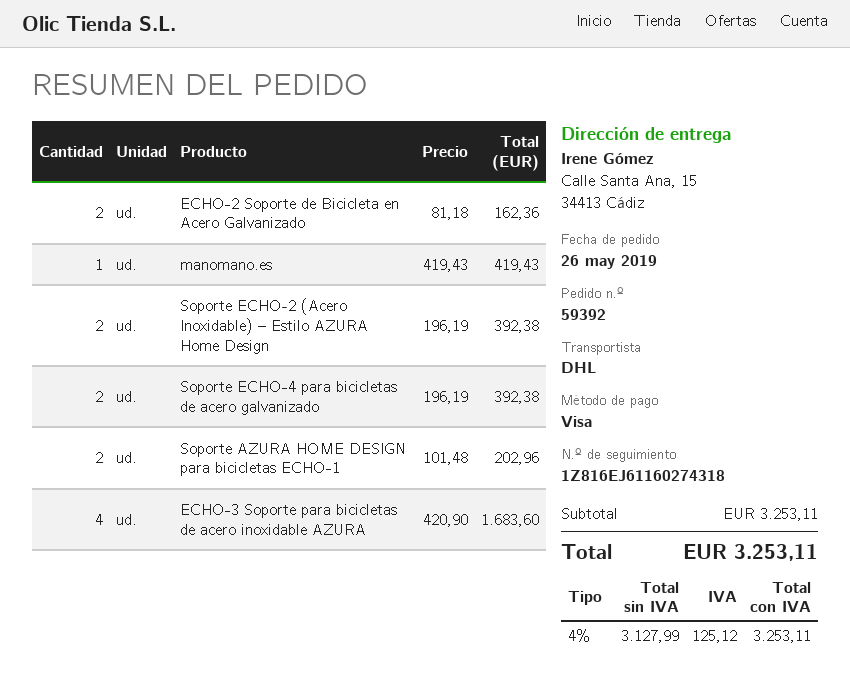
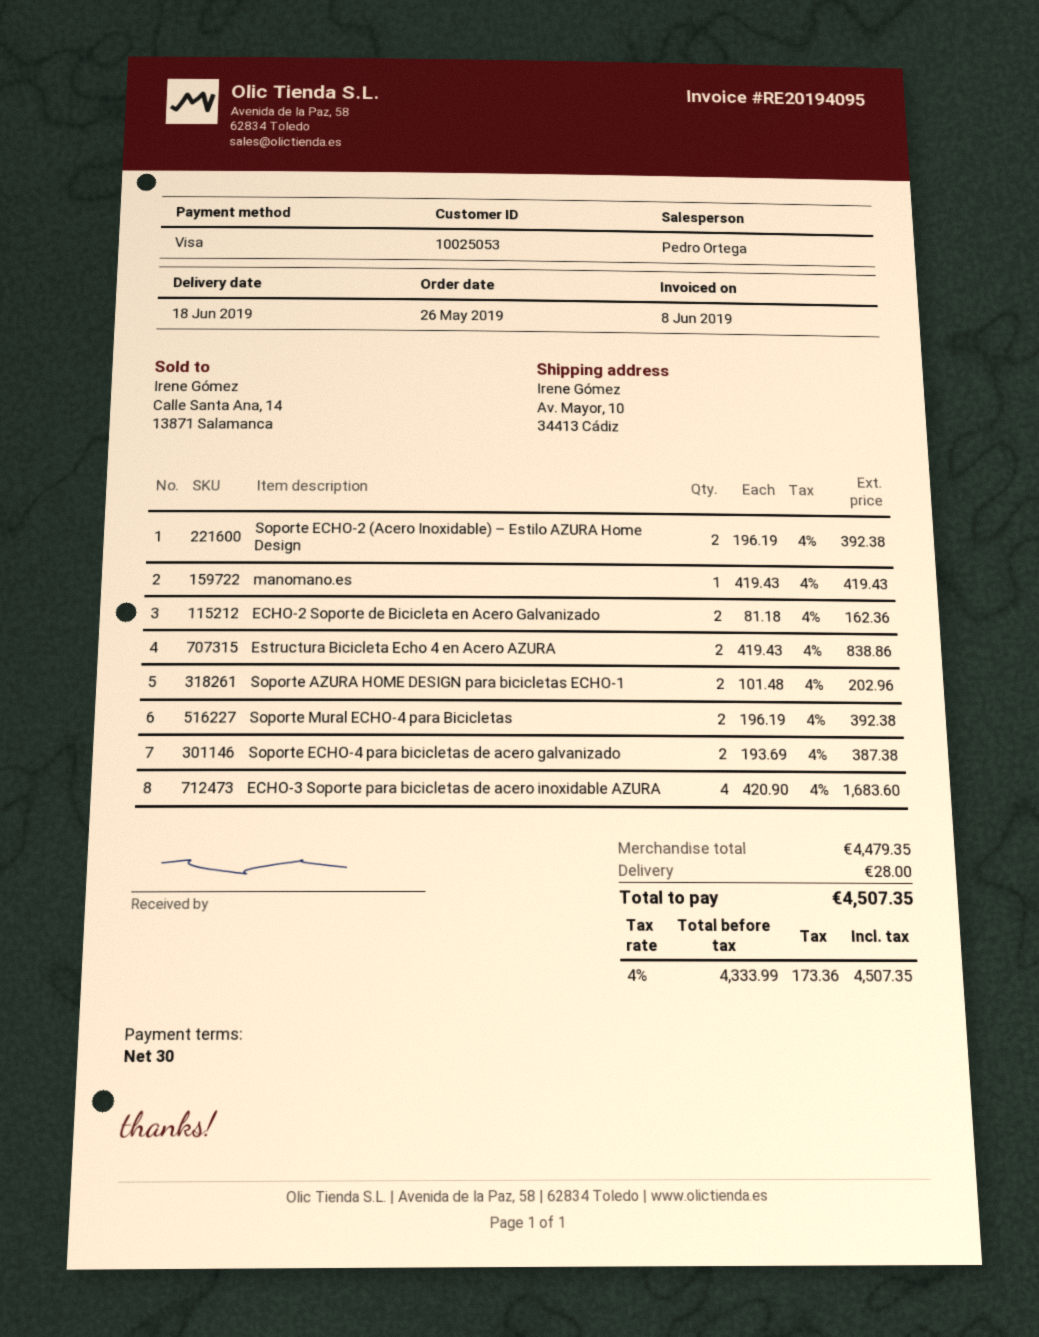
ship to: Calle Santa Ana, 15, 34413 Cádiz -> Av. Mayor, 10, 34413 Cádiz
Soporte ECHO-4 para bicicletas de acero galvanizado: 2 x 196.19 = 392.38 -> 2 x 193.69 = 387.38
Estructura Bicicleta Echo 4 en Acero AZURA: none -> 2 x 419.43 = 838.86
Soporte Mural ECHO-4 para Bicicletas: none -> 2 x 196.19 = 392.38
subtotal: 3253.11 -> 4479.35
shipping: none -> 28.00
net: 3127.99 -> 4333.99
tax: 4% = 125.12 -> 4% = 173.36
total: 3253.11 -> 4507.35

